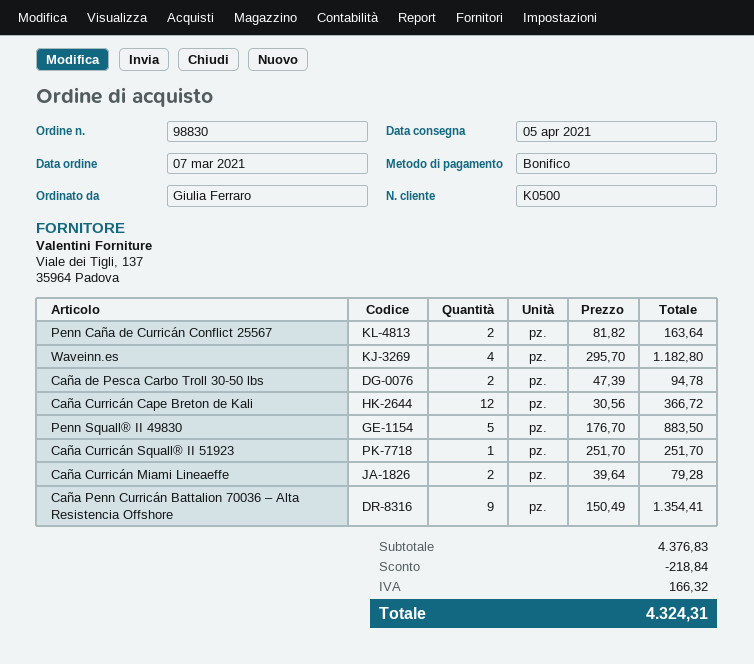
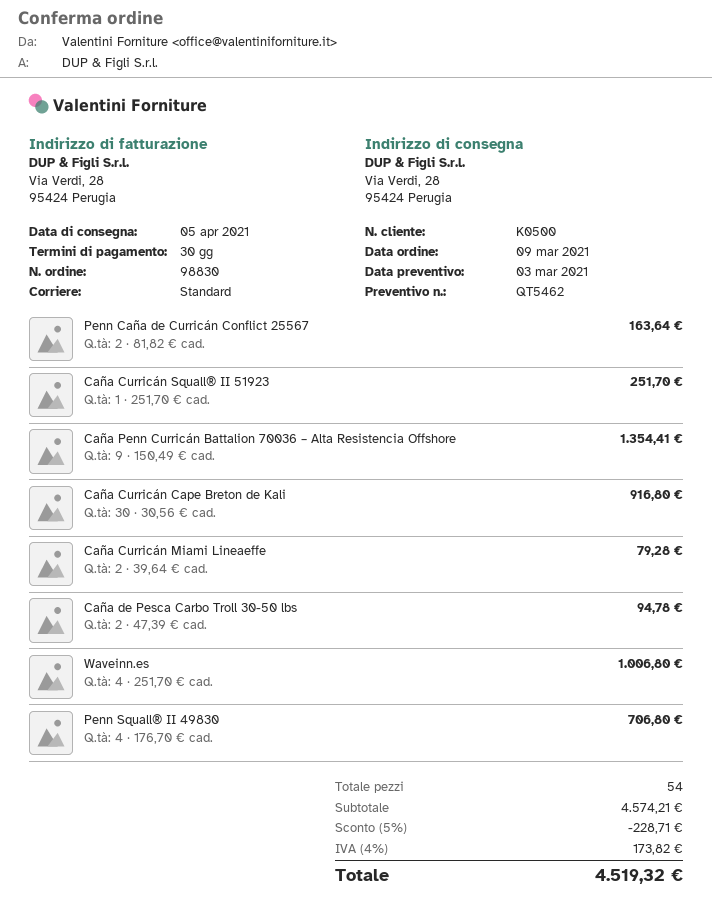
order date: 2021-03-07 -> 2021-03-09
Waveinn.es: 4 x 295.70 = 1182.80 -> 4 x 251.70 = 1006.80
Caña Curricán Cape Breton de Kali: 12 x 30.56 = 366.72 -> 30 x 30.56 = 916.80
Penn Squall® II 49830: 5 x 176.70 = 883.50 -> 4 x 176.70 = 706.80
subtotal: 4376.83 -> 4574.21
discount: 218.84 -> 228.71
tax: 166.32 -> 173.82
total: 4324.31 -> 4519.32

